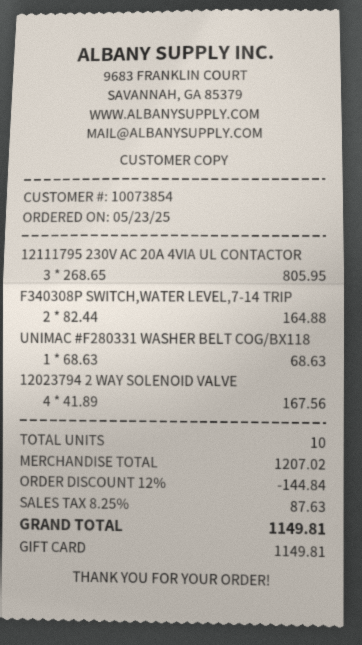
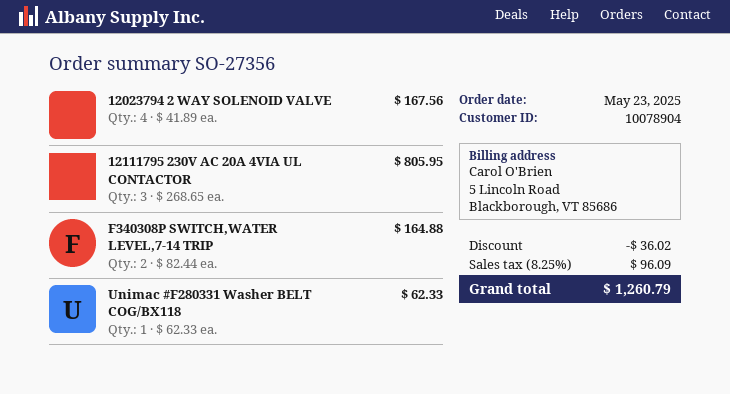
customer number: 10073854 -> 10078904
UNIMAC #F280331 WASHER BELT COG/BX118: 1 x 68.63 = 68.63 -> 1 x 62.33 = 62.33
discount: 144.84 -> 36.02
tax: 8.25% = 87.63 -> 8.25% = 96.09
total: 1149.81 -> 1260.79

